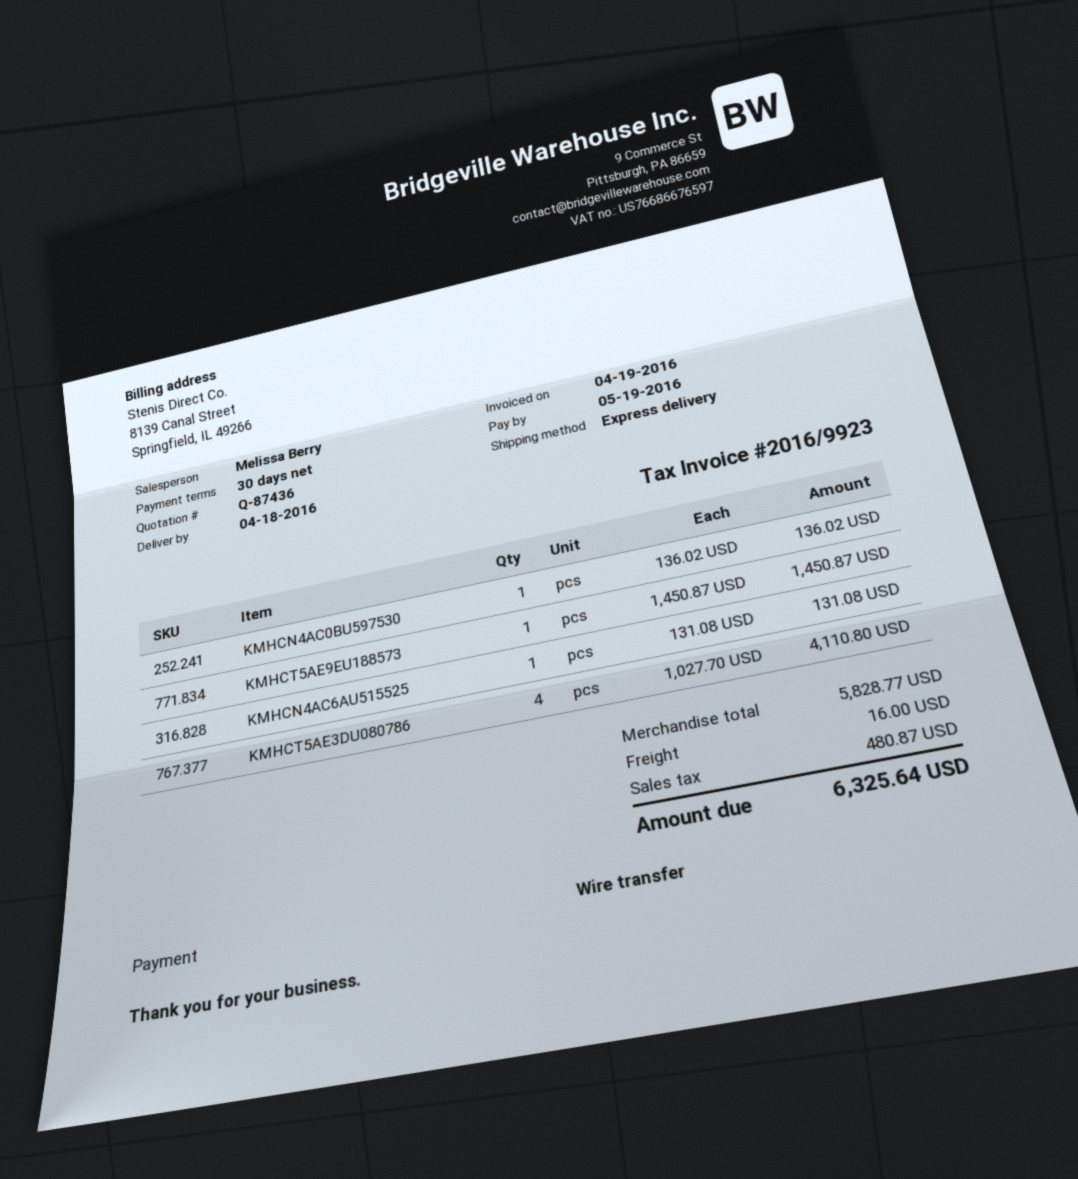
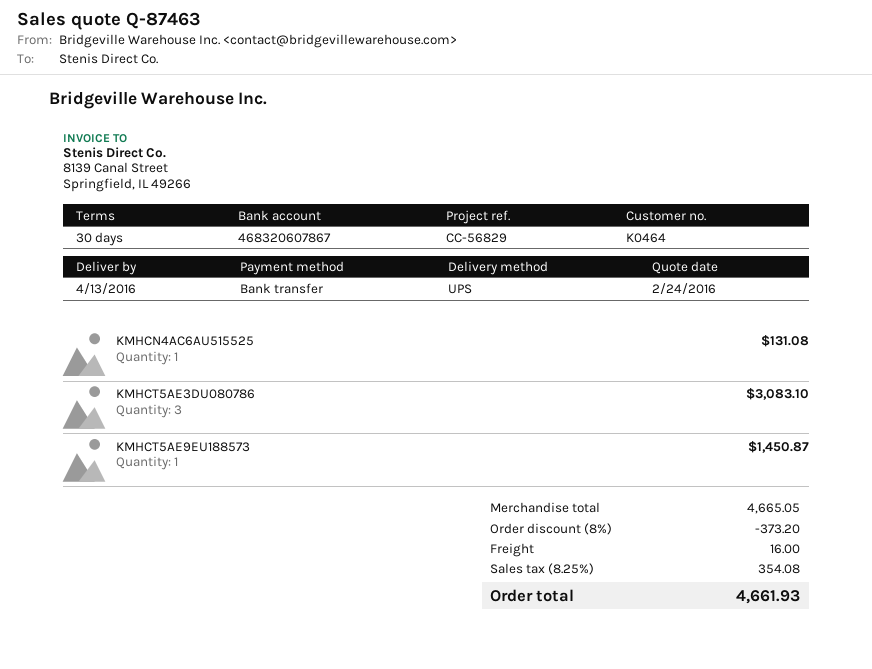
quote number: Q-87436 -> Q-87463
delivery date: 2016-04-18 -> 2016-04-13
shipping method: express -> UPS
KMHCN4AC0BU597530: 1 for 136.02 -> none
KMHCT5AE3DU080786: 4 for 4110.80 -> 3 for 3083.10
subtotal: 5828.77 -> 4665.05
discount: none -> 8% = 373.20
tax: 480.87 -> 354.08
total: 6325.64 -> 4661.93

